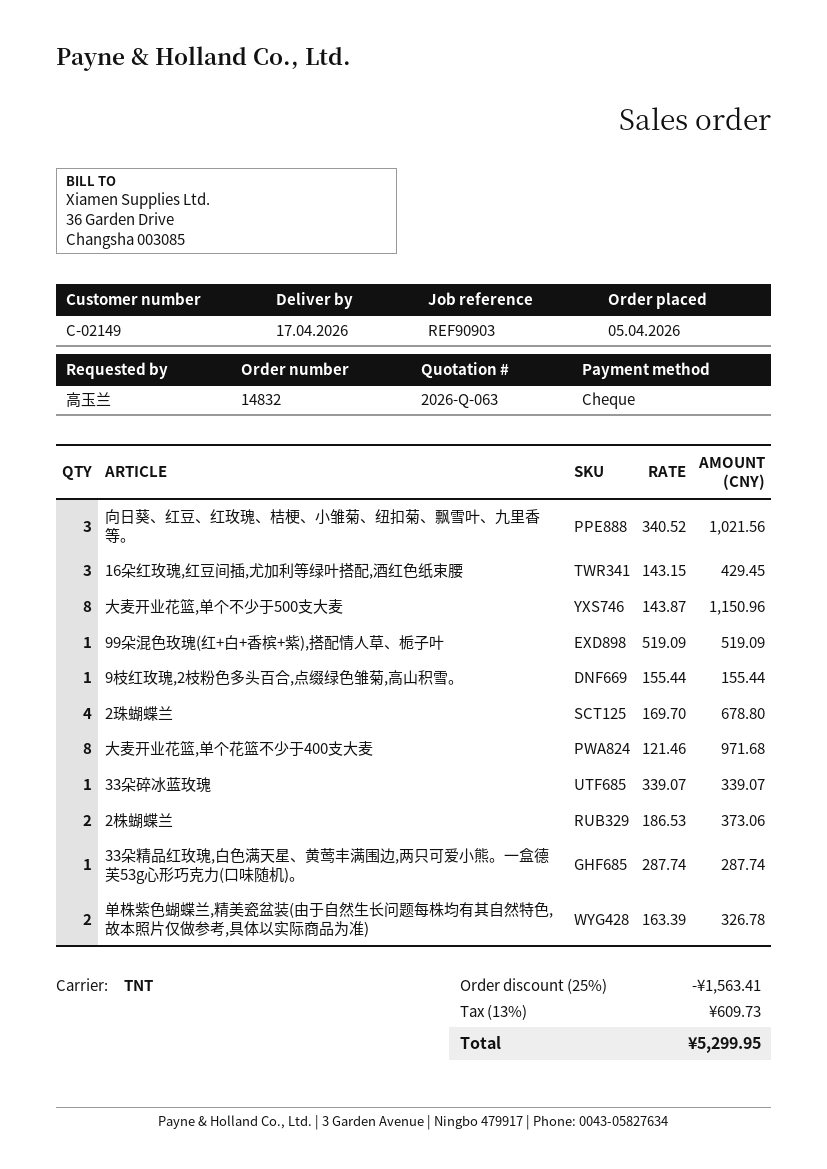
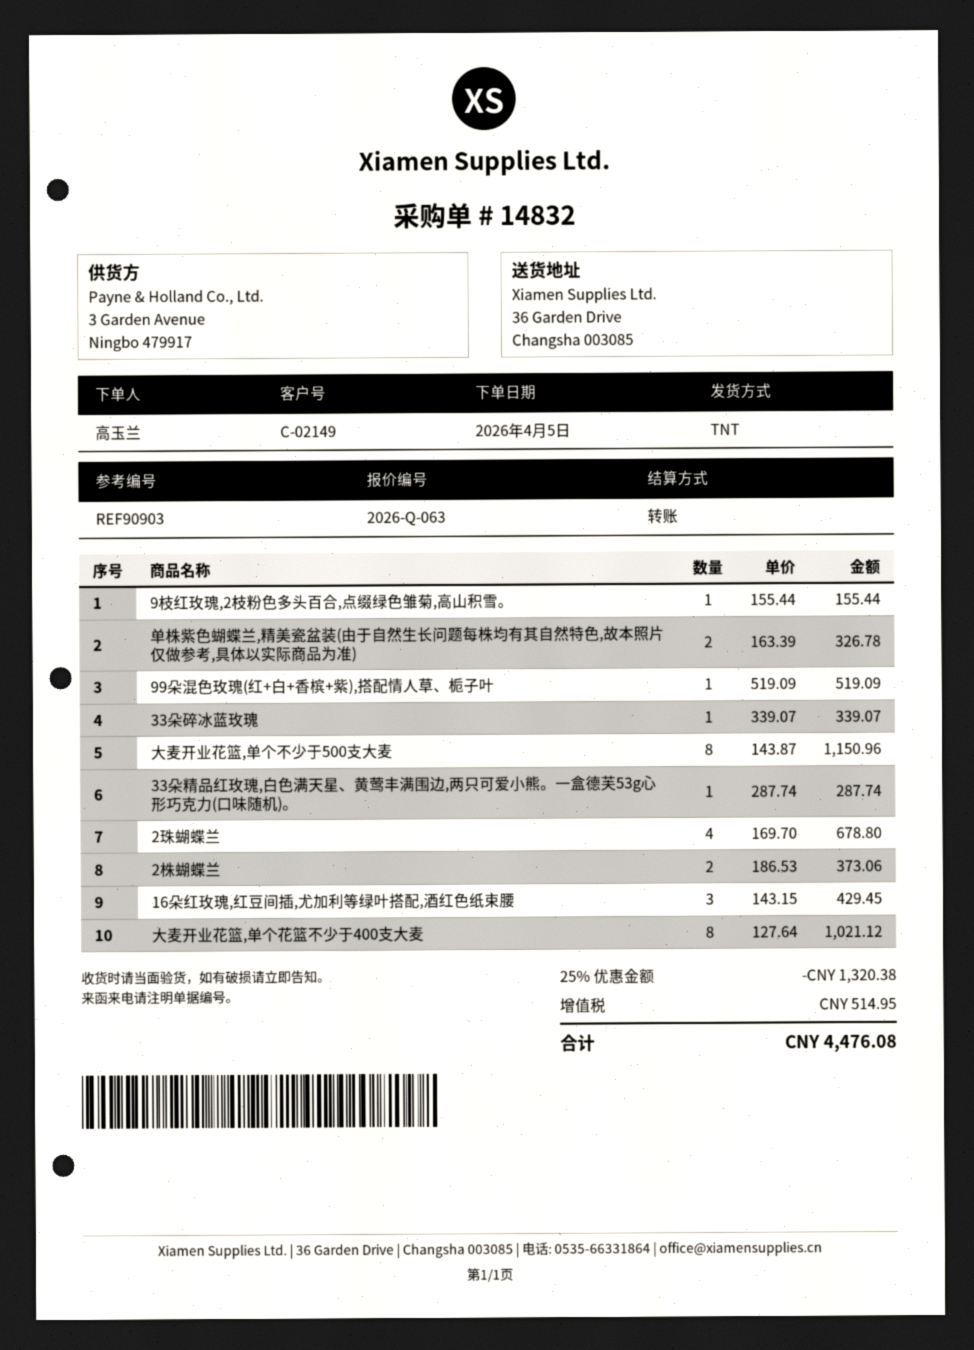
payment method: cheque -> bank transfer
向日葵、红豆、红玫瑰、桔梗、小雏菊、纽扣菊、飘雪叶、九里香等。: 3 x 340.52 = 1021.56 -> none
大麦开业花篮,单个花篮不少于400支大麦: 8 x 121.46 = 971.68 -> 8 x 127.64 = 1021.12
discount: 25% = 1563.41 -> 25% = 1320.38
tax: 609.73 -> 514.95
total: 5299.95 -> 4476.08

